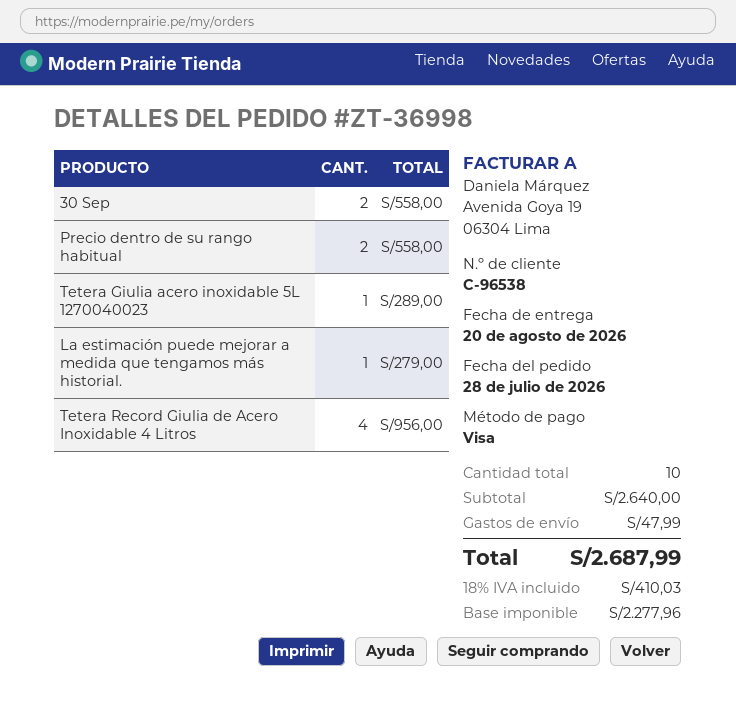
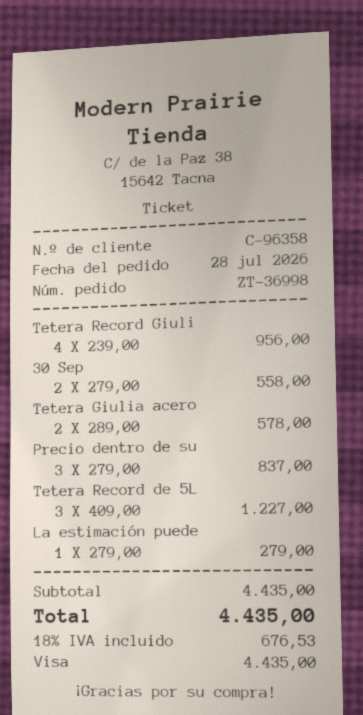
customer number: C-96538 -> C-96358
Precio dentro de su rango habitual: 2 for 558.00 -> 3 for 837.00
Tetera Giulia acero inoxidable 5L 1270040023: 1 for 289.00 -> 2 for 578.00
Tetera Record de 5L: none -> 3 for 1227.00
subtotal: 2640.00 -> 4435.00
shipping: 47.99 -> none
tax: 18% = 410.03 -> 18% = 676.53
total: 2687.99 -> 4435.00

